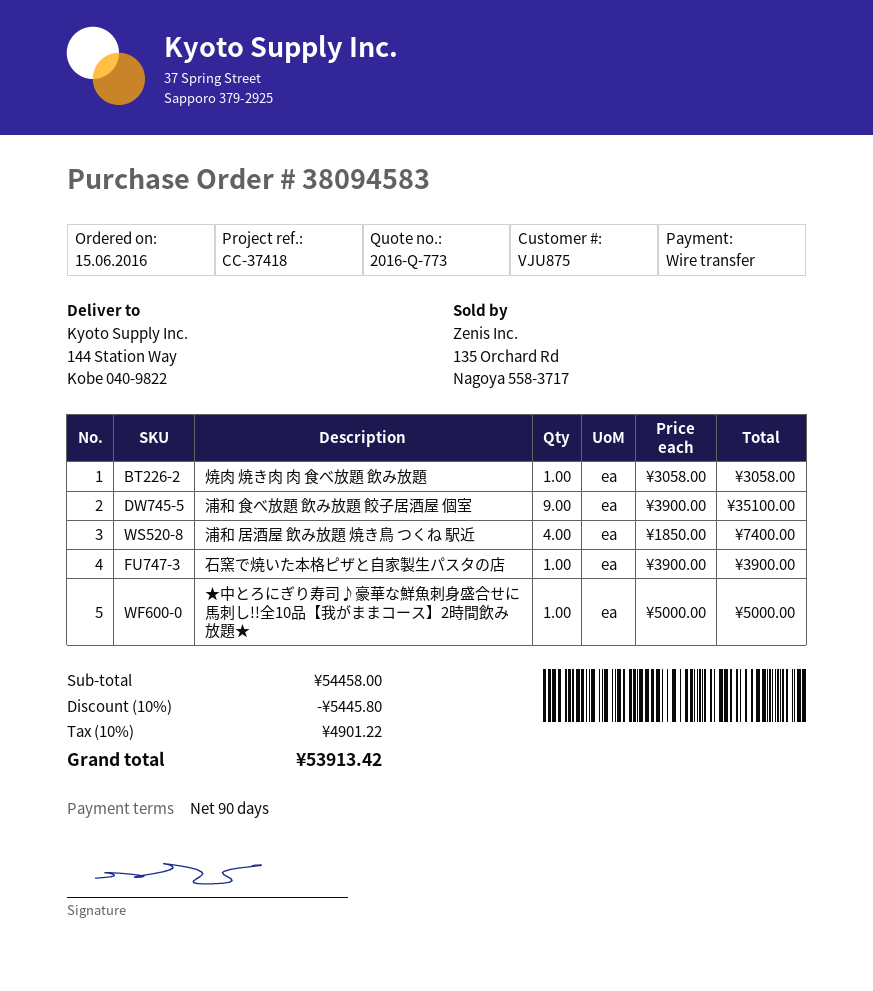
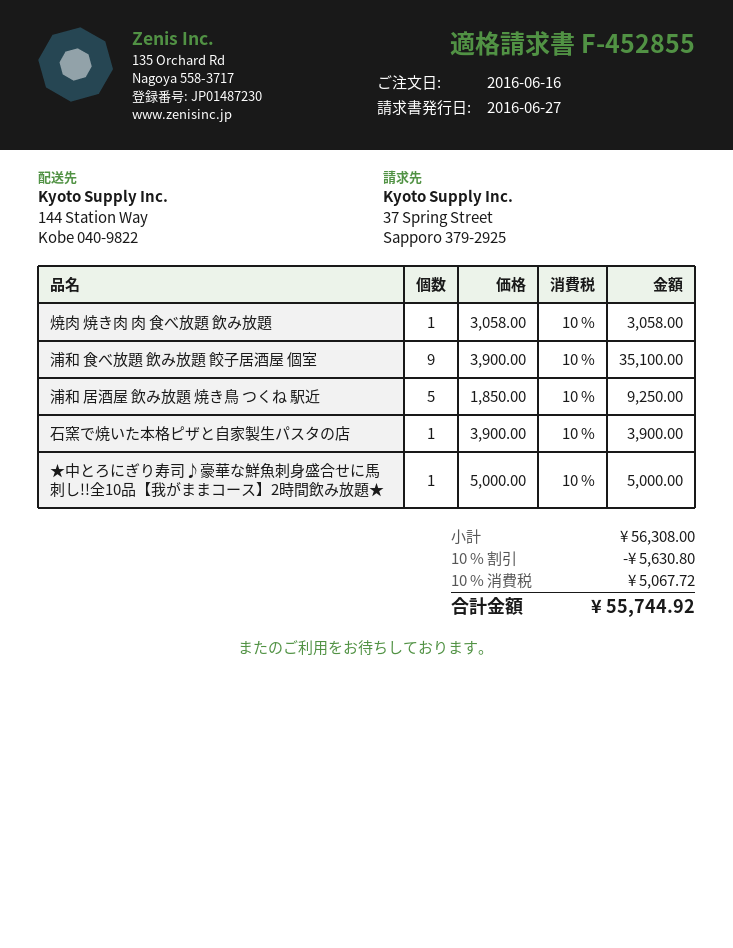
order date: 2016-06-15 -> 2016-06-16
浦和 居酒屋 飲み放題 焼き鳥 つくね 駅近: 4 x 1850.00 = 7400.00 -> 5 x 1850.00 = 9250.00
subtotal: 54458.00 -> 56308.00
discount: 10% = 5445.80 -> 10% = 5630.80
tax: 10% = 4901.22 -> 10% = 5067.72
total: 53913.42 -> 55744.92

